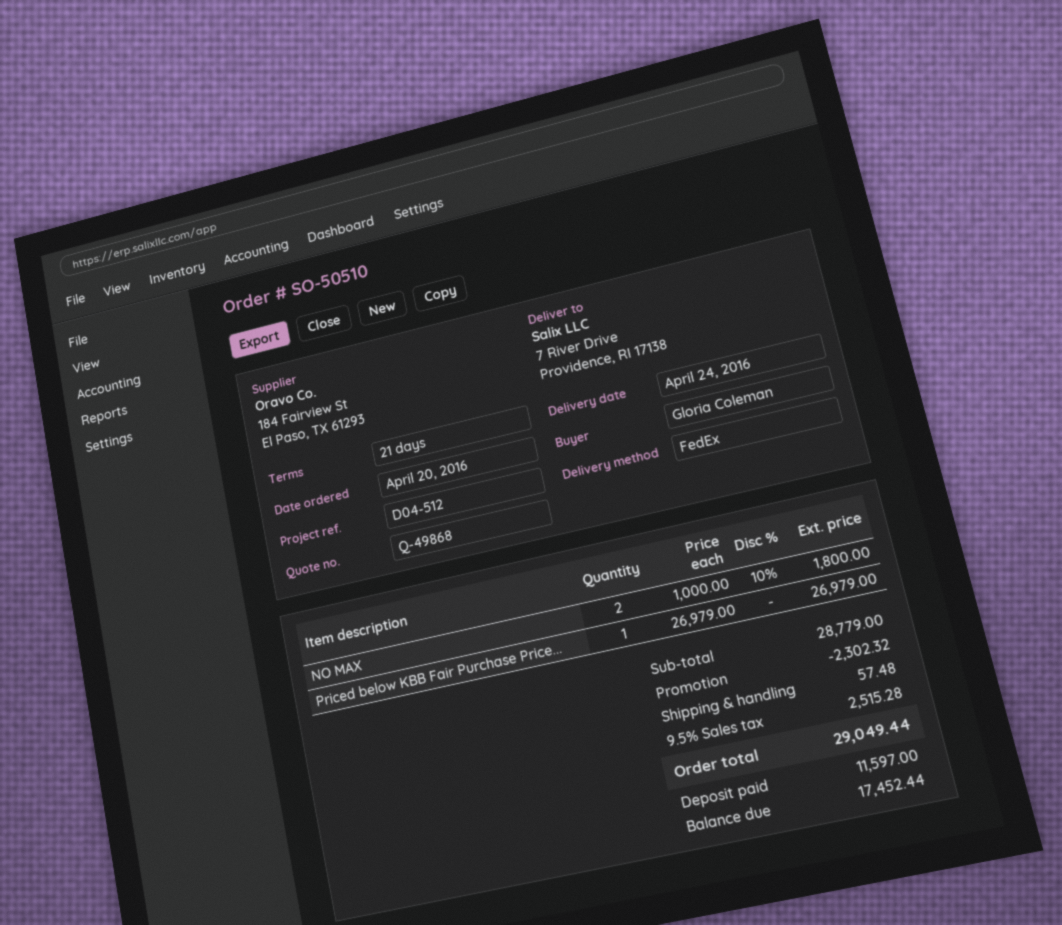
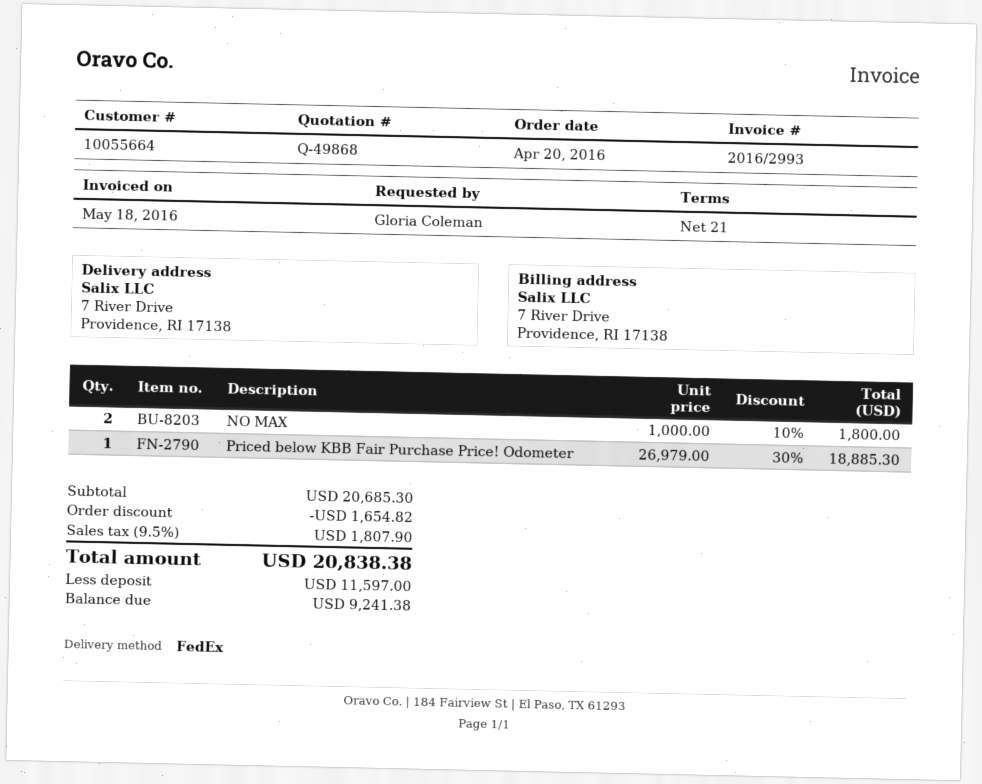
Priced below KBB Fair Purchase Price...: 1 x 26979.00 = 26979.00 -> 1 x 26979.00 - 30% = 18885.30
subtotal: 28779.00 -> 20685.30
discount: 2302.32 -> 1654.82
shipping: 57.48 -> none
tax: 9.5% = 2515.28 -> 9.5% = 1807.90
total: 29049.44 -> 20838.38
balance: 17452.44 -> 9241.38

